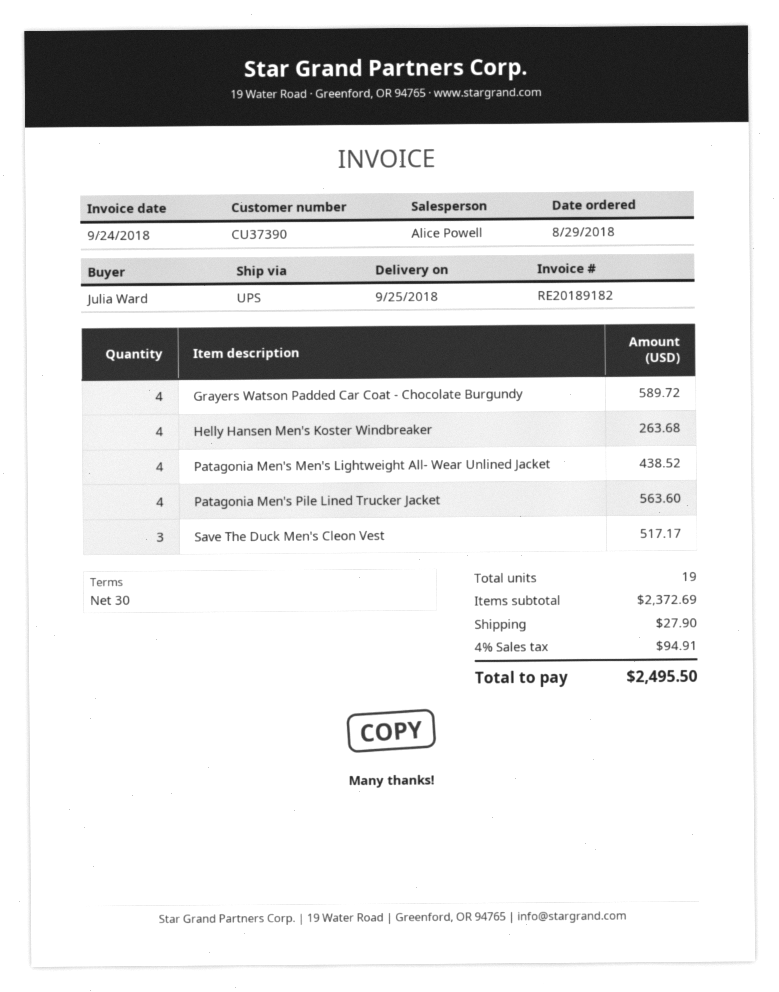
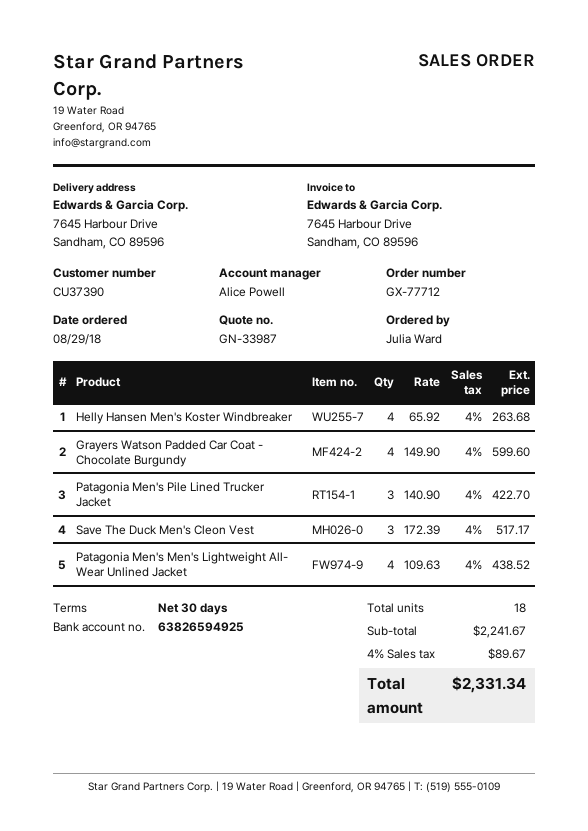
Grayers Watson Padded Car Coat - Chocolate Burgundy: 4 for 589.72 -> 4 for 599.60
Patagonia Men's Pile Lined Trucker Jacket: 4 for 563.60 -> 3 for 422.70
total quantity: 19 -> 18
subtotal: 2372.69 -> 2241.67
shipping: 27.90 -> none
tax: 4% = 94.91 -> 4% = 89.67
total: 2495.50 -> 2331.34

